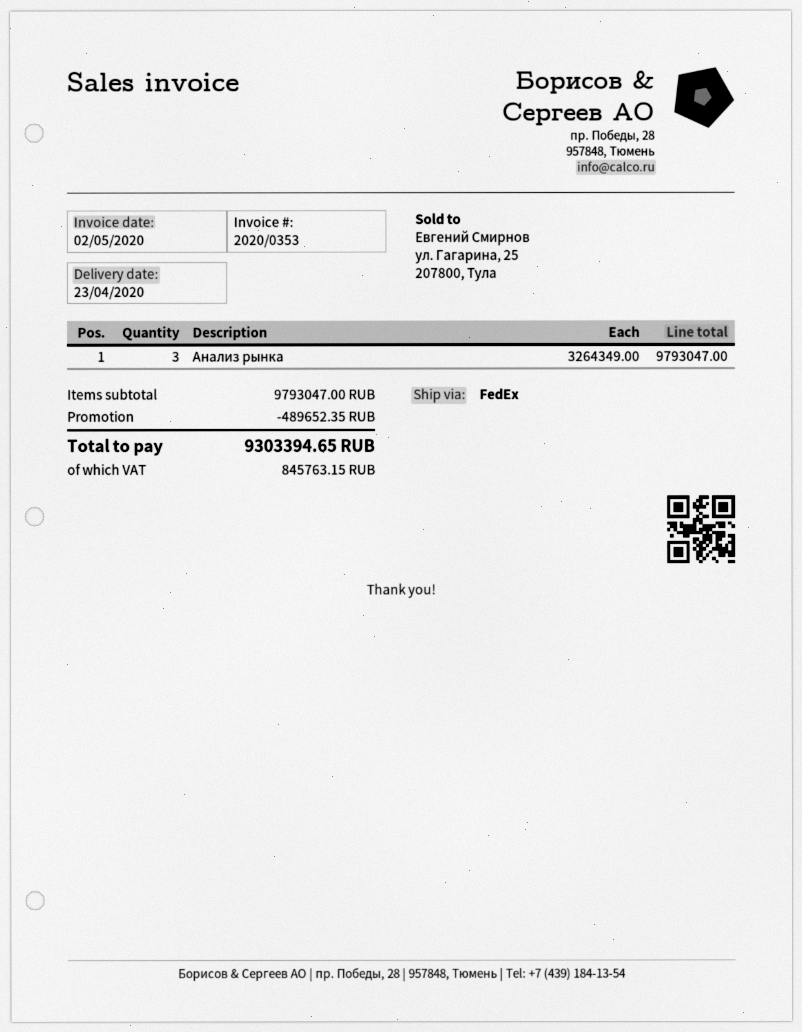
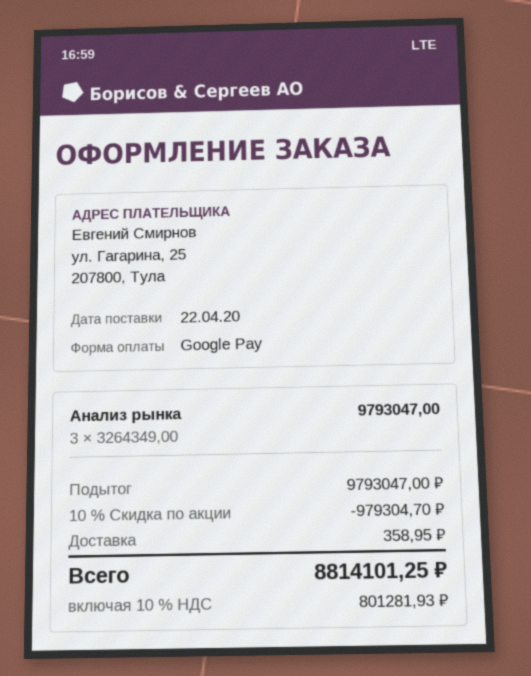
delivery date: 2020-04-23 -> 2020-04-22
discount: 489652.35 -> 979304.70
shipping: none -> 358.95
tax: 845763.15 -> 801281.93
total: 9303394.65 -> 8814101.25

